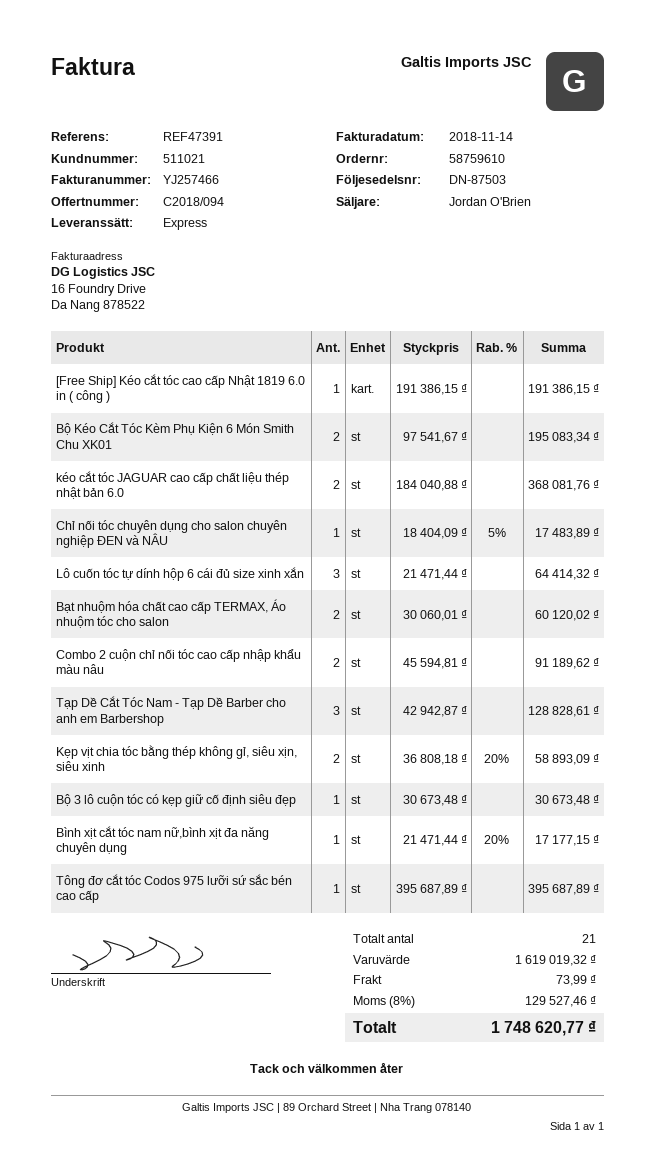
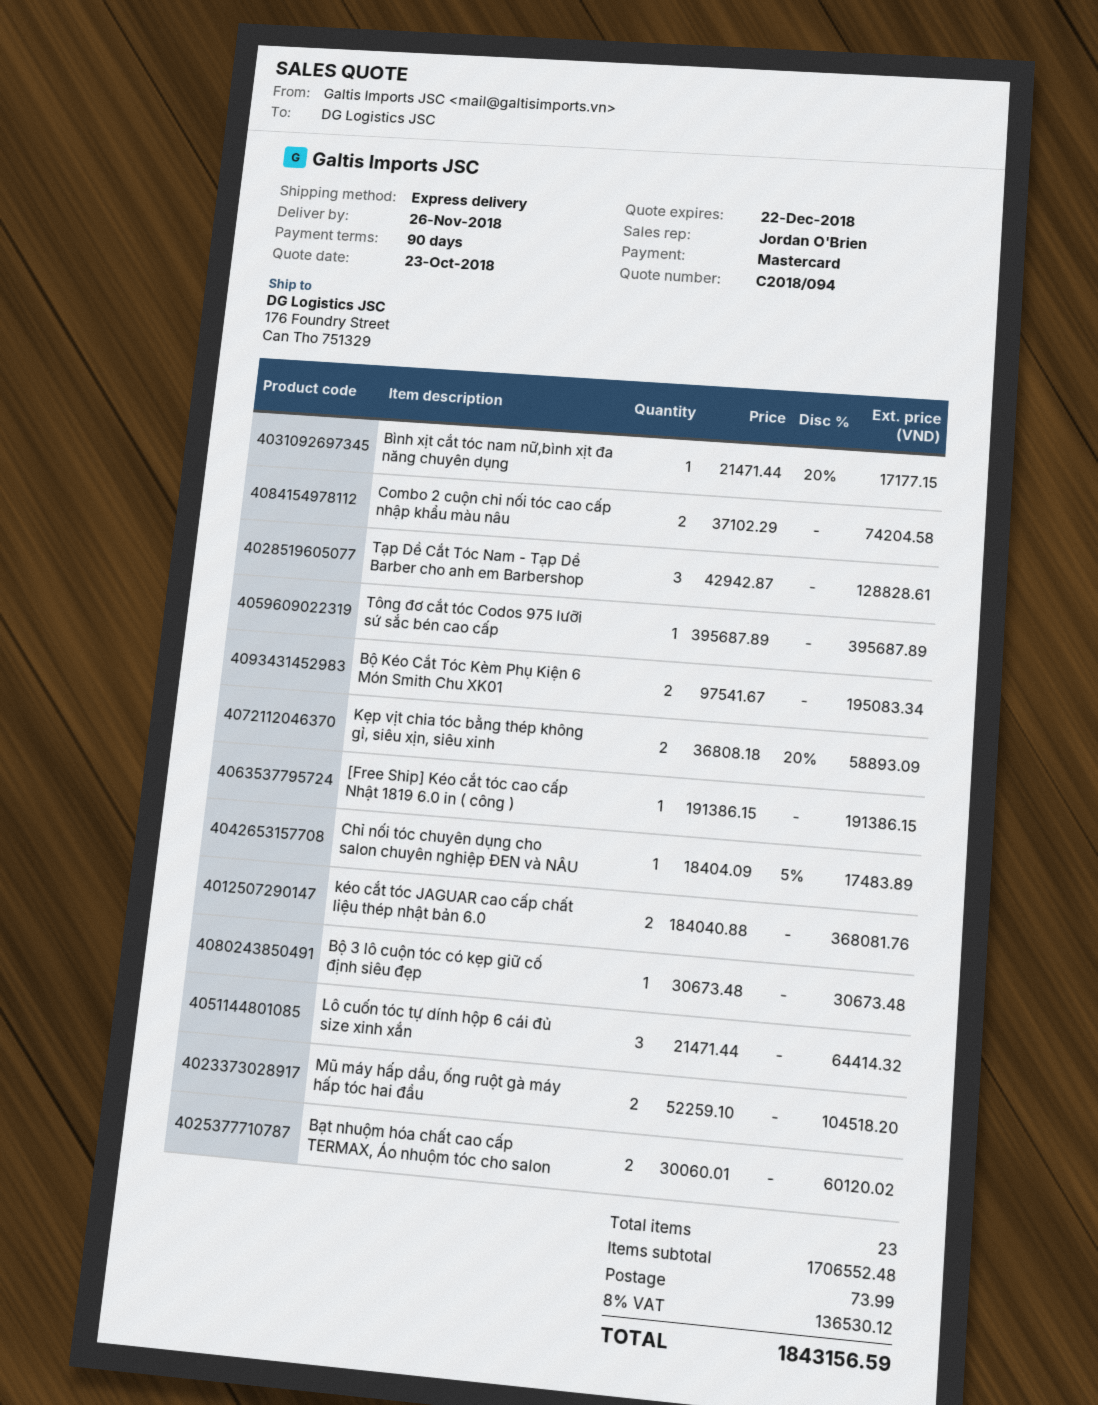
Combo 2 cuộn chỉ nối tóc cao cấp nhập khẩu màu nâu: 2 x 45594.81 = 91189.62 -> 2 x 37102.29 = 74204.58
Mũ máy hấp dầu, ống ruột gà máy hấp tóc hai đầu: none -> 2 x 52259.10 = 104518.20
total quantity: 21 -> 23
subtotal: 1619019.32 -> 1706552.48
tax: 8% = 129527.46 -> 8% = 136530.12
total: 1748620.77 -> 1843156.59

